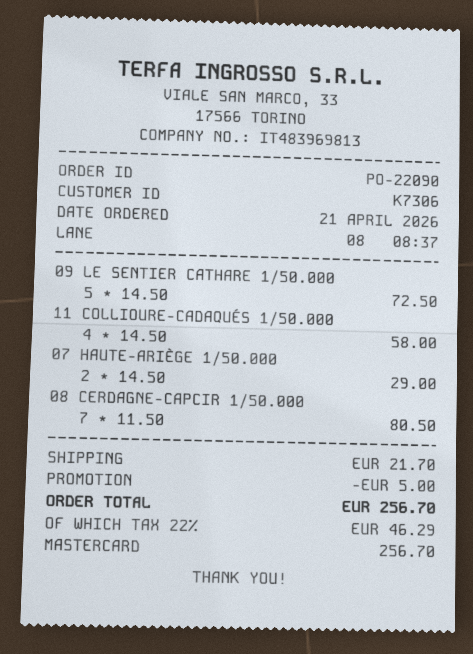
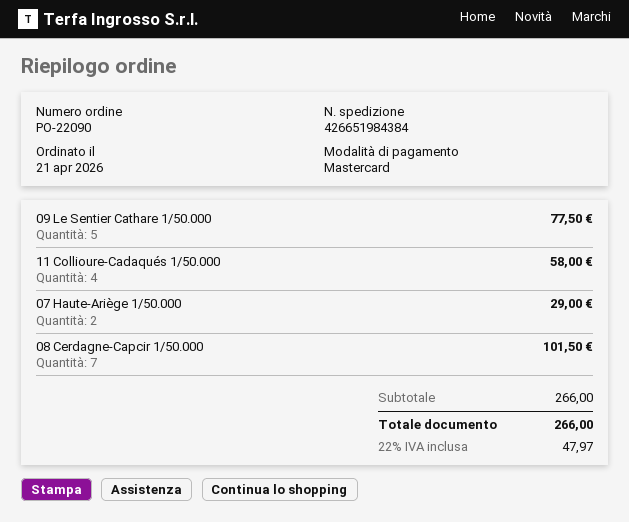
09 LE SENTIER CATHARE 1/50.000: 5 for 72.50 -> 5 for 77.50
08 CERDAGNE-CAPCIR 1/50.000: 7 for 80.50 -> 7 for 101.50
discount: 5.00 -> none
shipping: 21.70 -> none
tax: 22% = 46.29 -> 22% = 47.97
total: 256.70 -> 266.00

